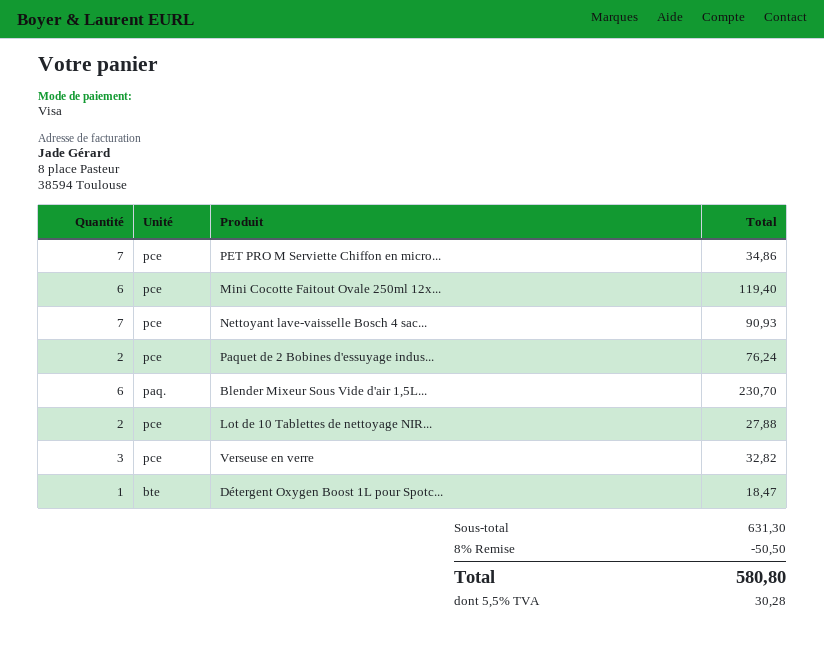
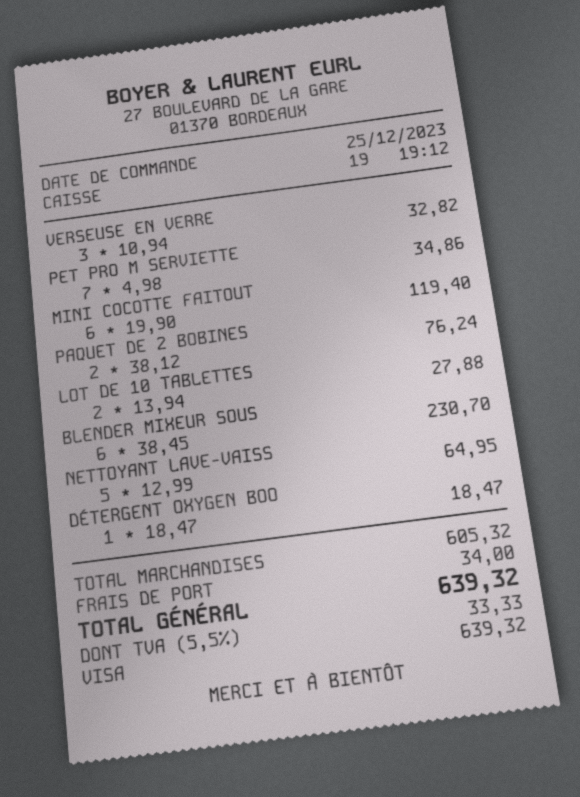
Nettoyant lave-vaisselle Bosch 4 sac...: 7 for 90.93 -> 5 for 64.95
subtotal: 631.30 -> 605.32
discount: 8% = 50.50 -> none
shipping: none -> 34.00
tax: 5.5% = 30.28 -> 5.5% = 33.33
total: 580.80 -> 639.32

